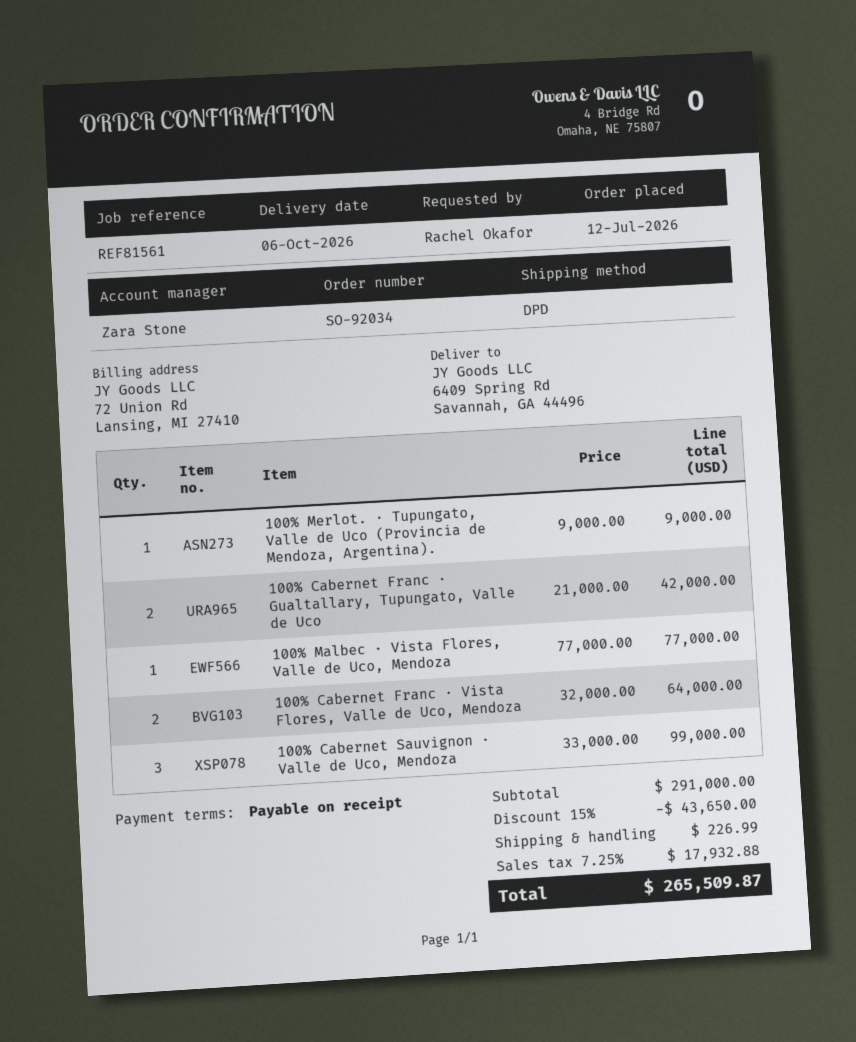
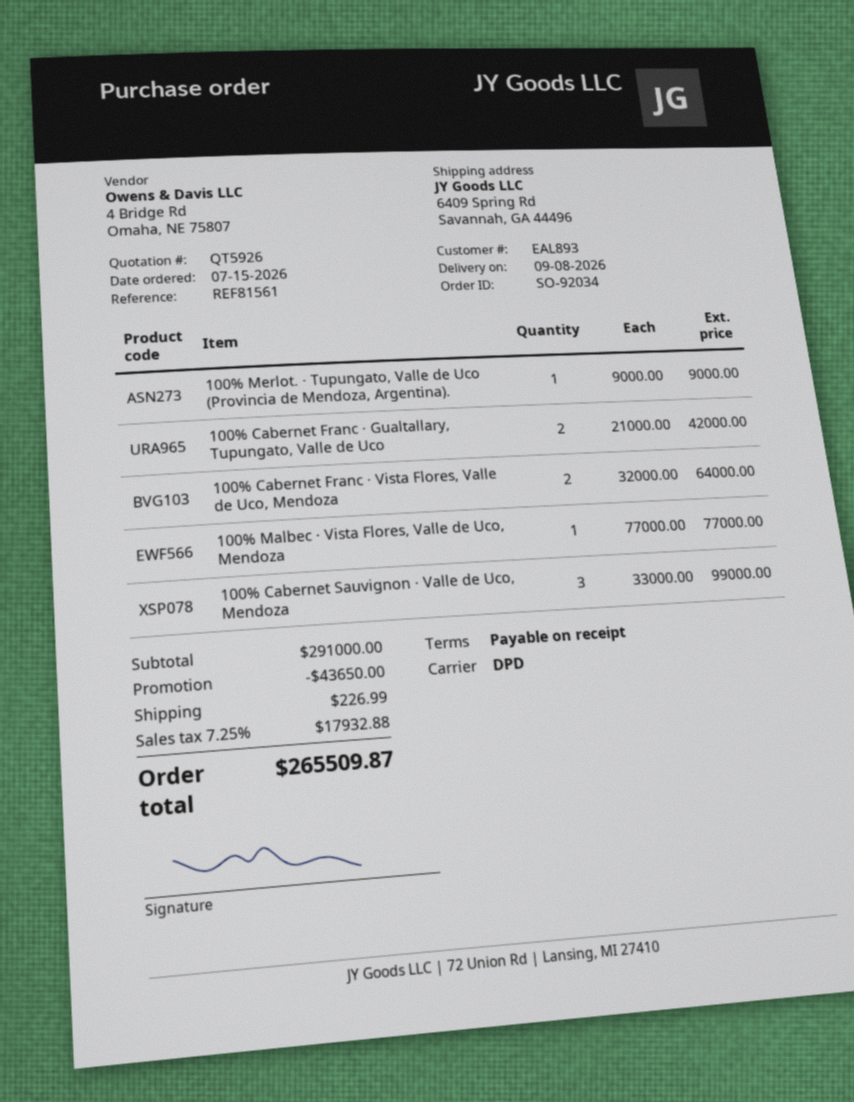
order date: 2026-07-12 -> 2026-07-15
delivery date: 2026-10-06 -> 2026-09-08

